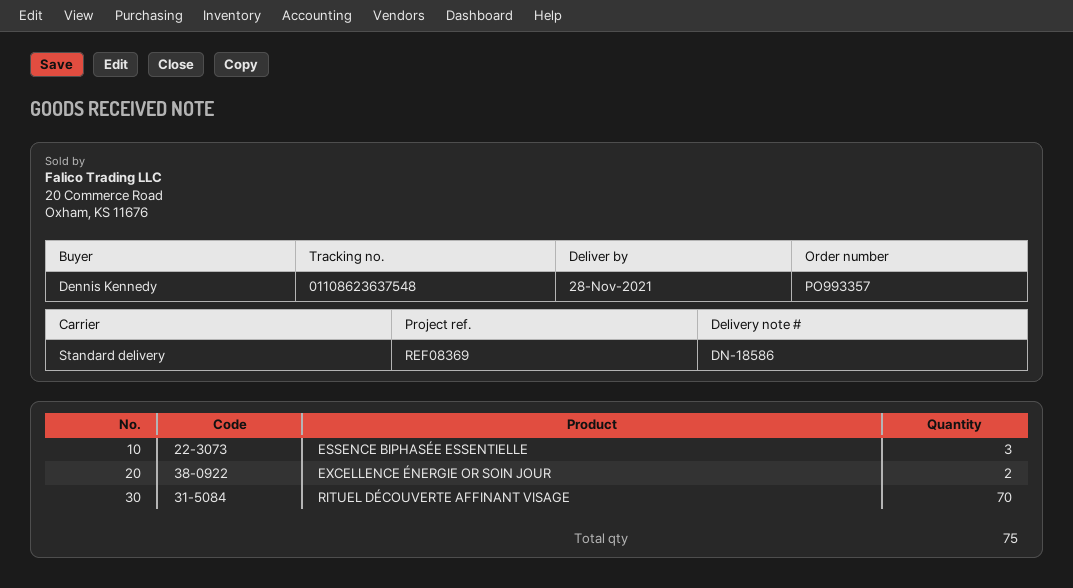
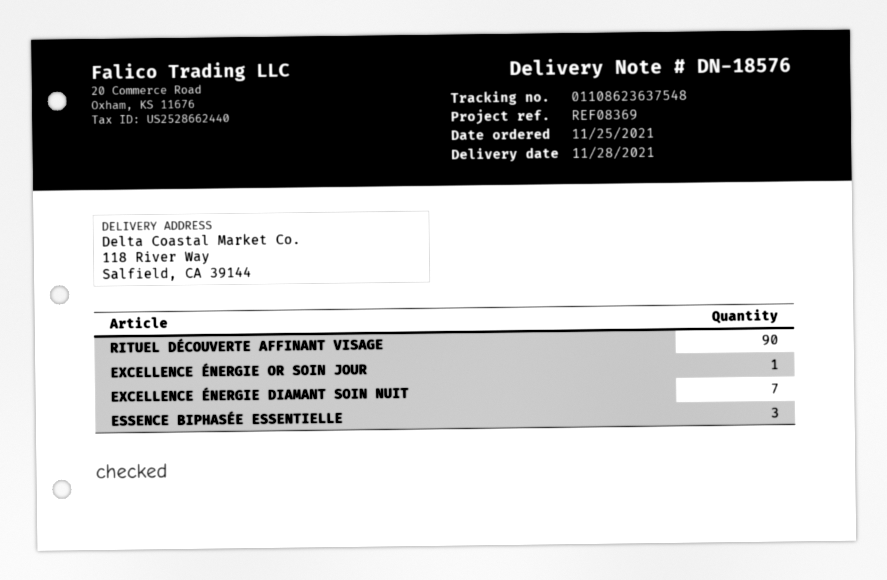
delivery note number: DN-18586 -> DN-18576
EXCELLENCE ÉNERGIE OR SOIN JOUR: 2 -> 1
RITUEL DÉCOUVERTE AFFINANT VISAGE: 70 -> 90
EXCELLENCE ÉNERGIE DIAMANT SOIN NUIT: none -> 7

